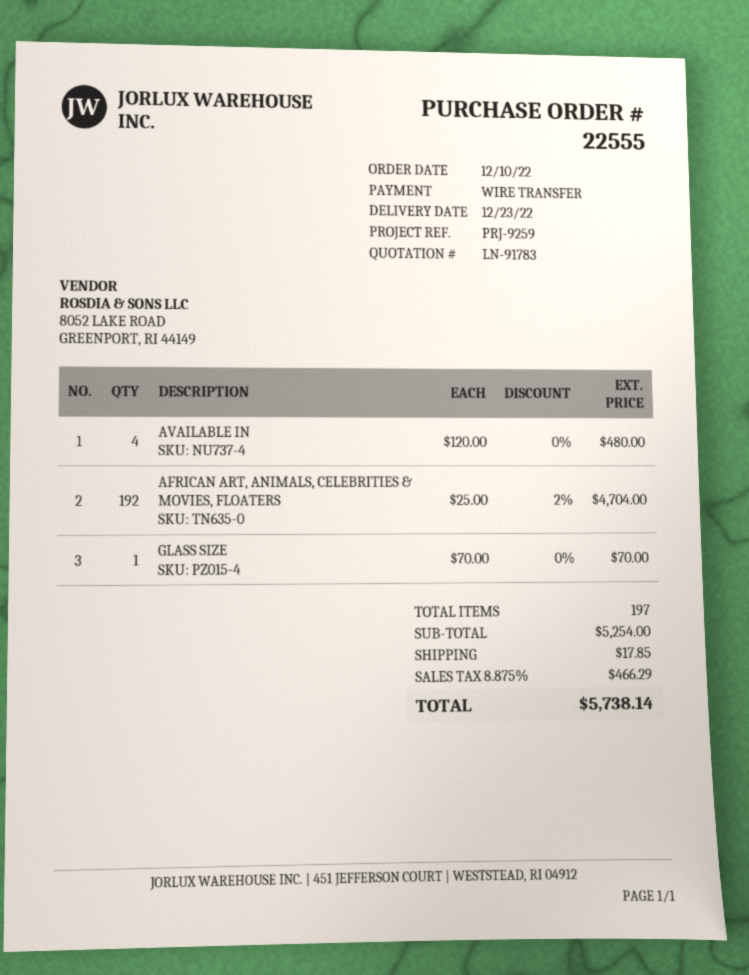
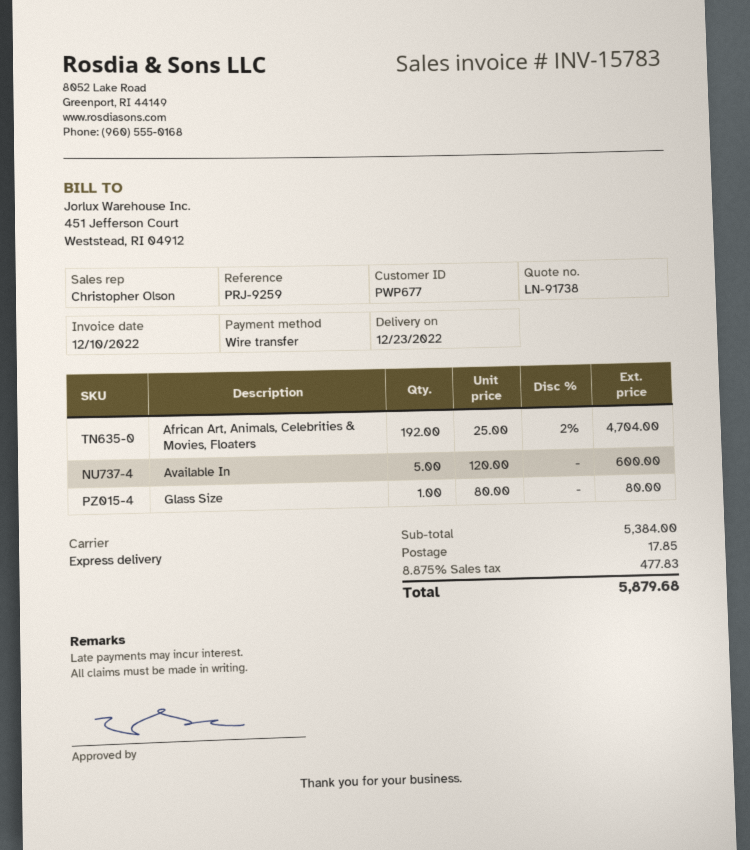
quote number: LN-91783 -> LN-91738
AVAILABLE IN: 4 x 120.00 = 480.00 -> 5 x 120.00 = 600.00
GLASS SIZE: 1 x 70.00 = 70.00 -> 1 x 80.00 = 80.00
subtotal: 5254.00 -> 5384.00
tax: 8.875% = 466.29 -> 8.875% = 477.83
total: 5738.14 -> 5879.68

